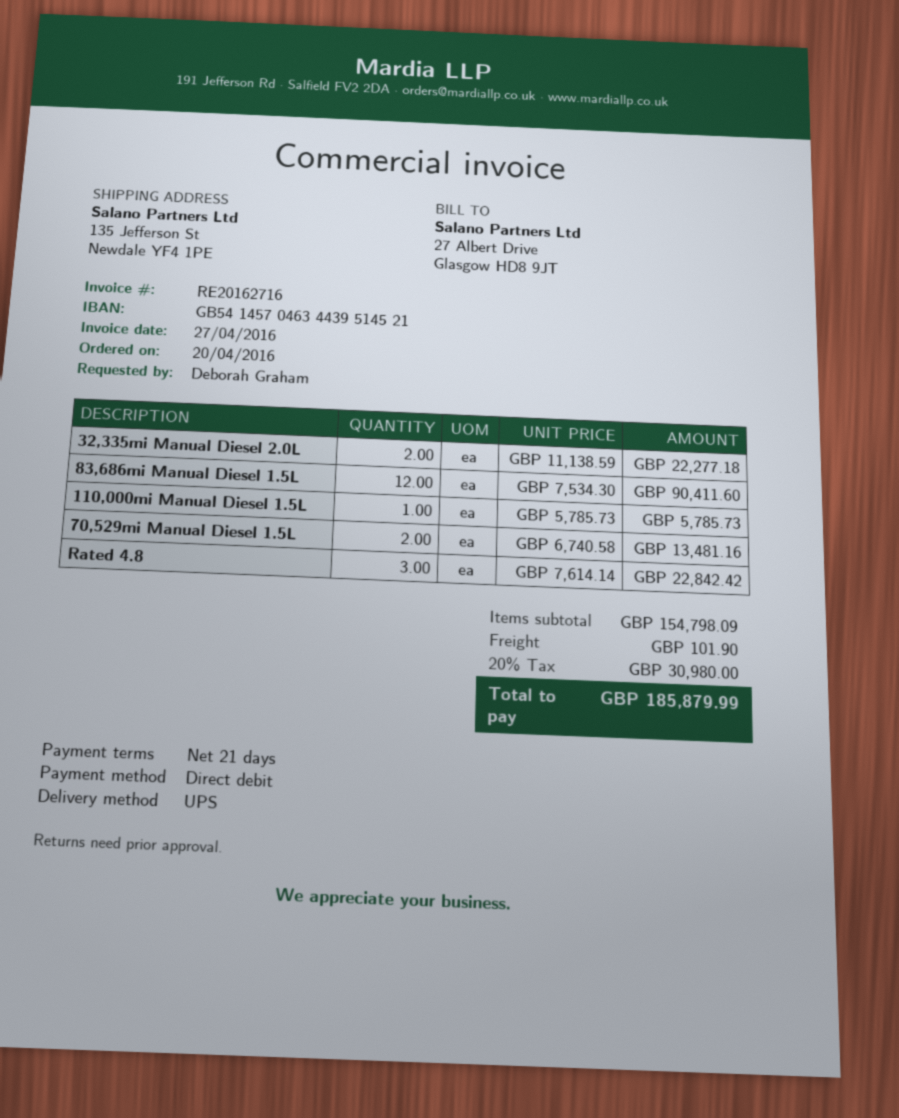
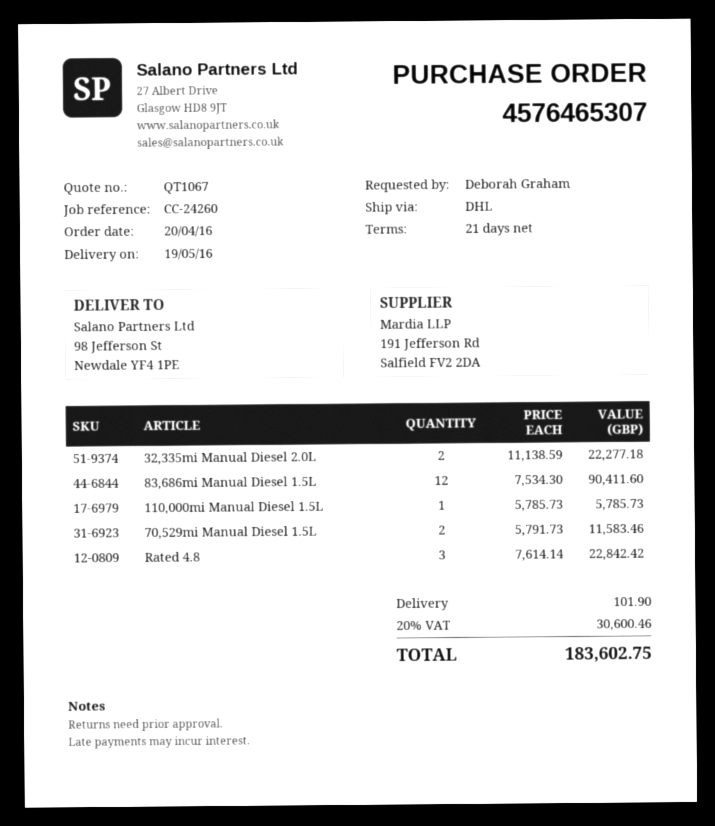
shipping method: UPS -> DHL
ship to: 135 Jefferson St, Newdale YF4 1PE -> 98 Jefferson St, Newdale YF4 1PE
70,529mi Manual Diesel 1.5L: 2 x 6740.58 = 13481.16 -> 2 x 5791.73 = 11583.46
tax: 20% = 30980.00 -> 20% = 30600.46
total: 185879.99 -> 183602.75

